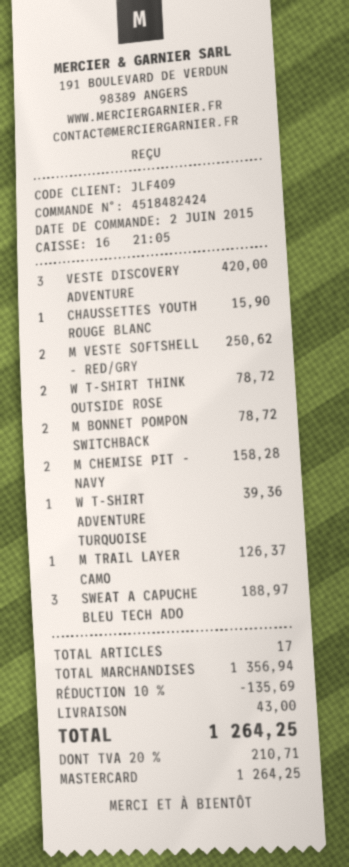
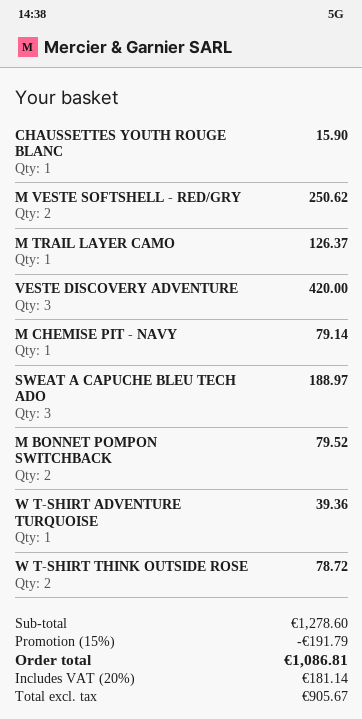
M BONNET POMPON SWITCHBACK: 2 for 78.72 -> 2 for 79.52
M CHEMISE PIT - NAVY: 2 for 158.28 -> 1 for 79.14
subtotal: 1356.94 -> 1278.60
discount: 10% = 135.69 -> 15% = 191.79
shipping: 43.00 -> none
tax: 20% = 210.71 -> 20% = 181.14
total: 1264.25 -> 1086.81

